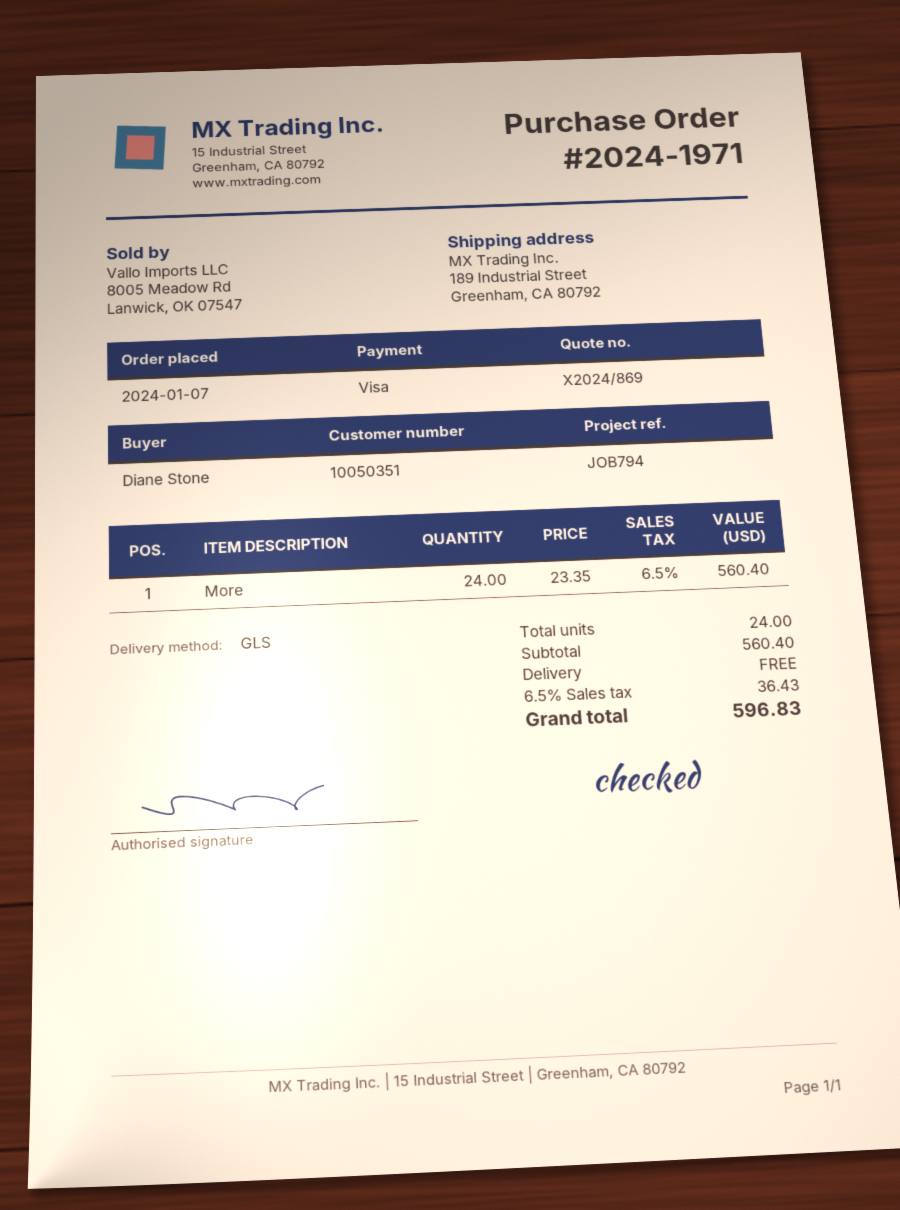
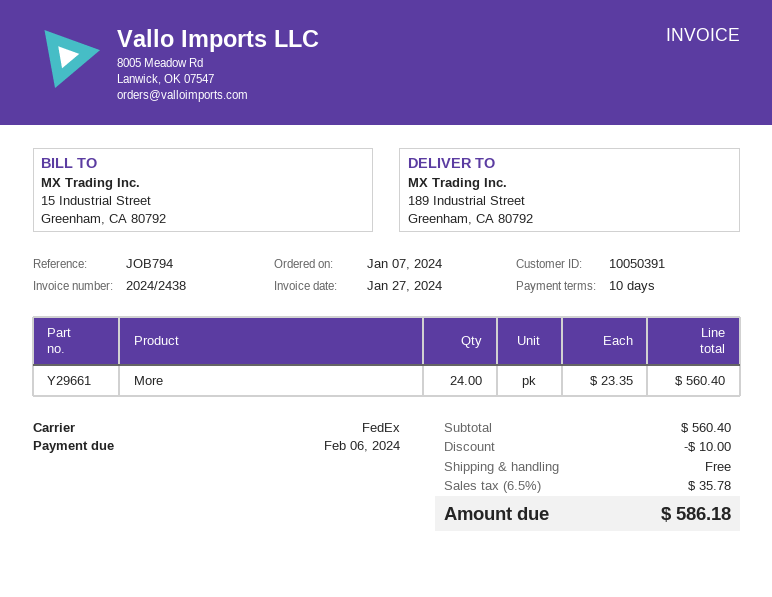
customer number: 10050351 -> 10050391
shipping method: GLS -> FedEx
discount: none -> 10.00
tax: 6.5% = 36.43 -> 6.5% = 35.78
total: 596.83 -> 586.18

